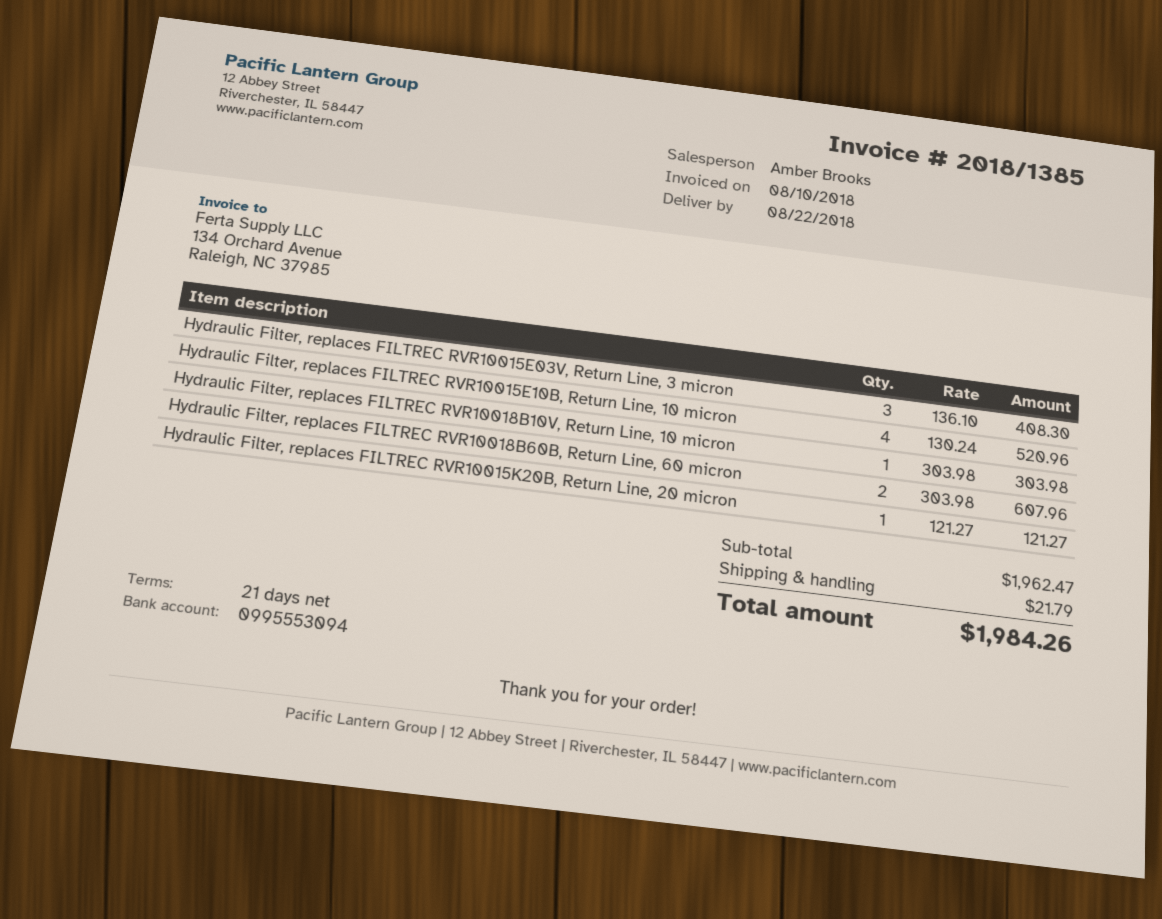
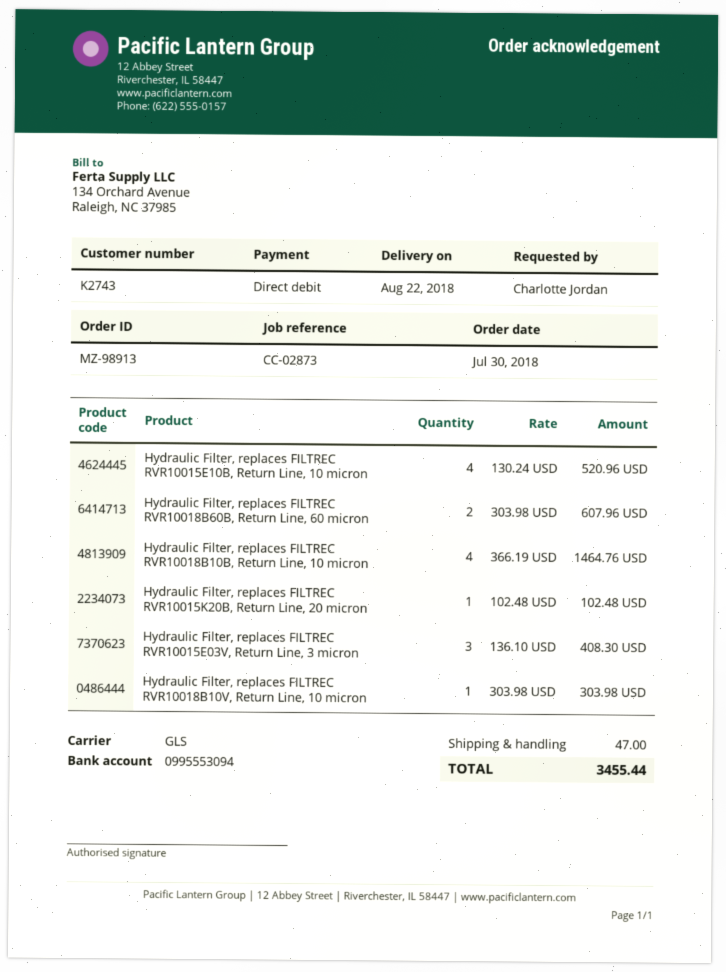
Hydraulic Filter, replaces FILTREC RVR10015K20B, Return Line, 20 micron: 1 x 121.27 = 121.27 -> 1 x 102.48 = 102.48
Hydraulic Filter, replaces FILTREC RVR10018B10B, Return Line, 10 micron: none -> 4 x 366.19 = 1464.76
shipping: 21.79 -> 47.00
total: 1984.26 -> 3455.44

